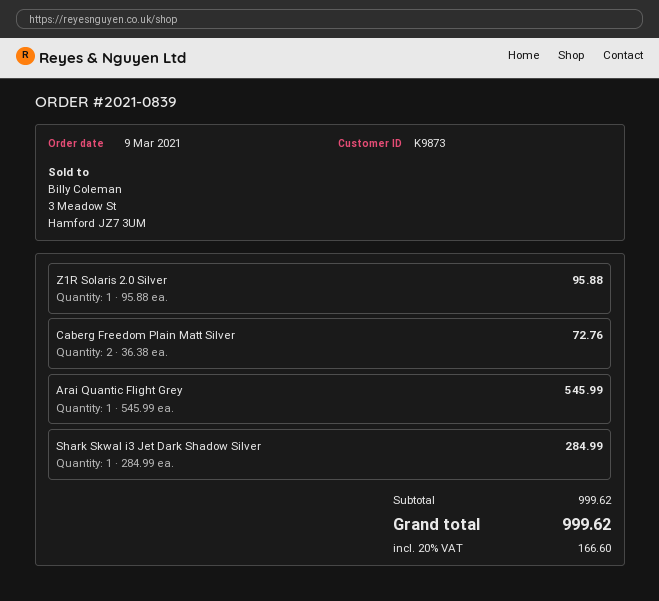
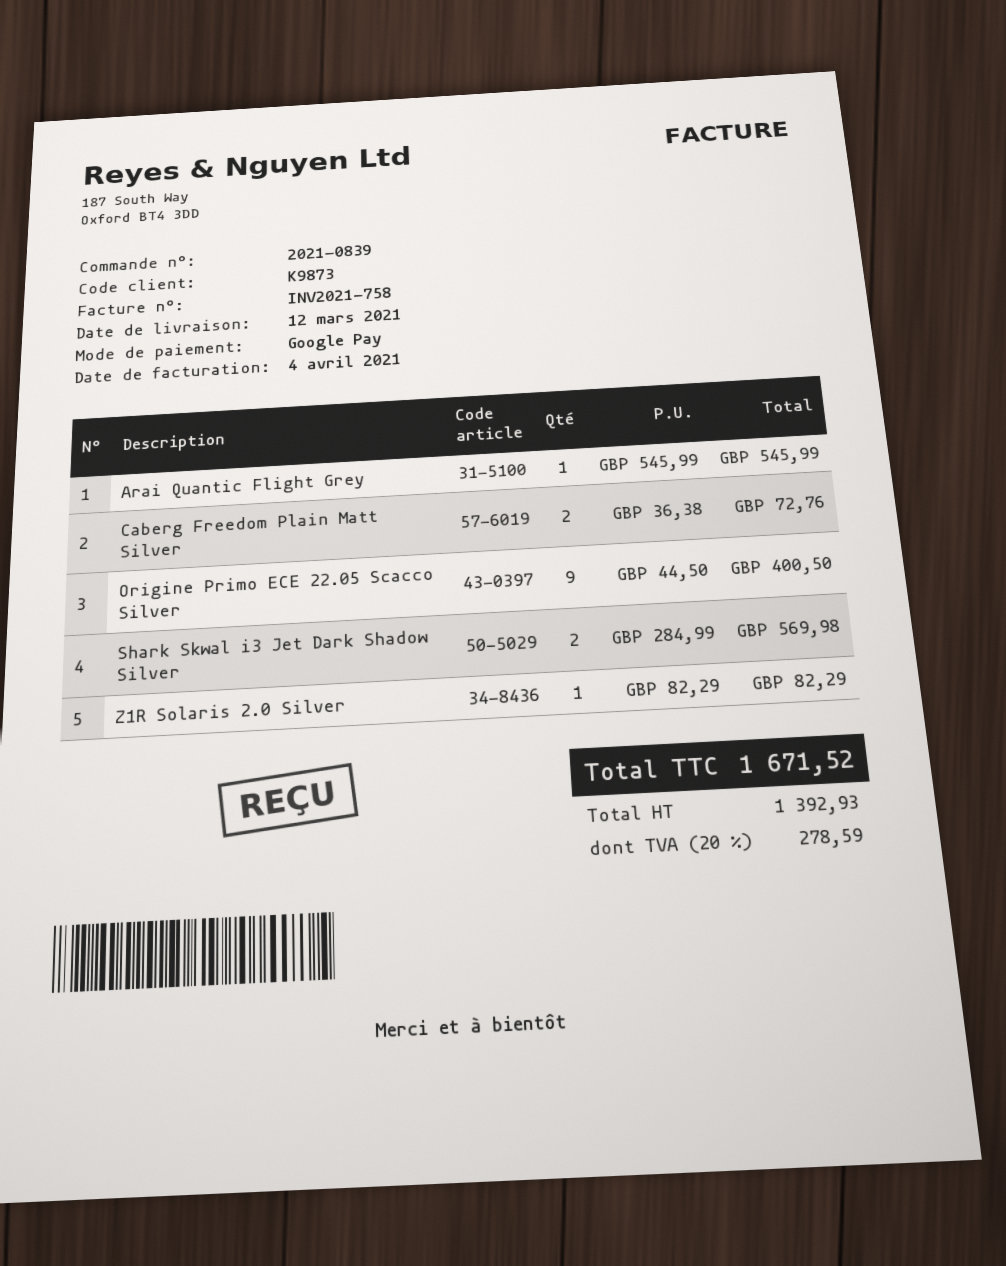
Z1R Solaris 2.0 Silver: 1 x 95.88 = 95.88 -> 1 x 82.29 = 82.29
Shark Skwal i3 Jet Dark Shadow Silver: 1 x 284.99 = 284.99 -> 2 x 284.99 = 569.98
Origine Primo ECE 22.05 Scacco Silver: none -> 9 x 44.50 = 400.50
tax: 20% = 166.60 -> 20% = 278.59
total: 999.62 -> 1671.52

